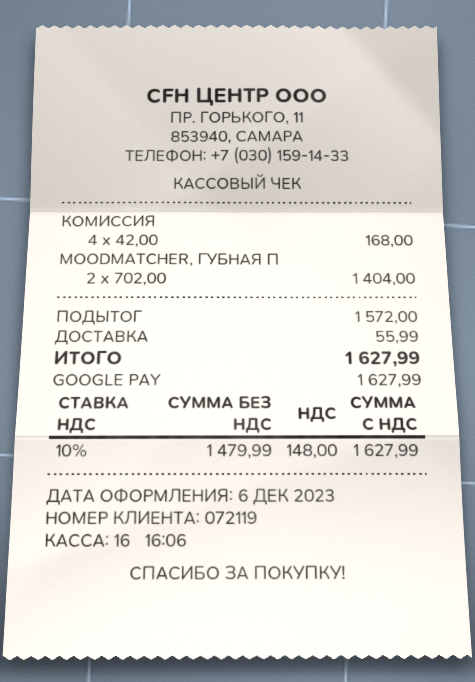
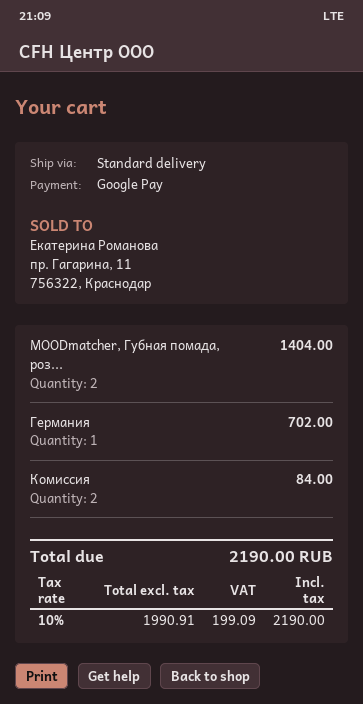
КОМИССИЯ: 4 for 168.00 -> 2 for 84.00
Германия: none -> 1 for 702.00
shipping: 55.99 -> none
net: 1479.99 -> 1990.91
tax: 10% = 148.00 -> 10% = 199.09
total: 1627.99 -> 2190.00

